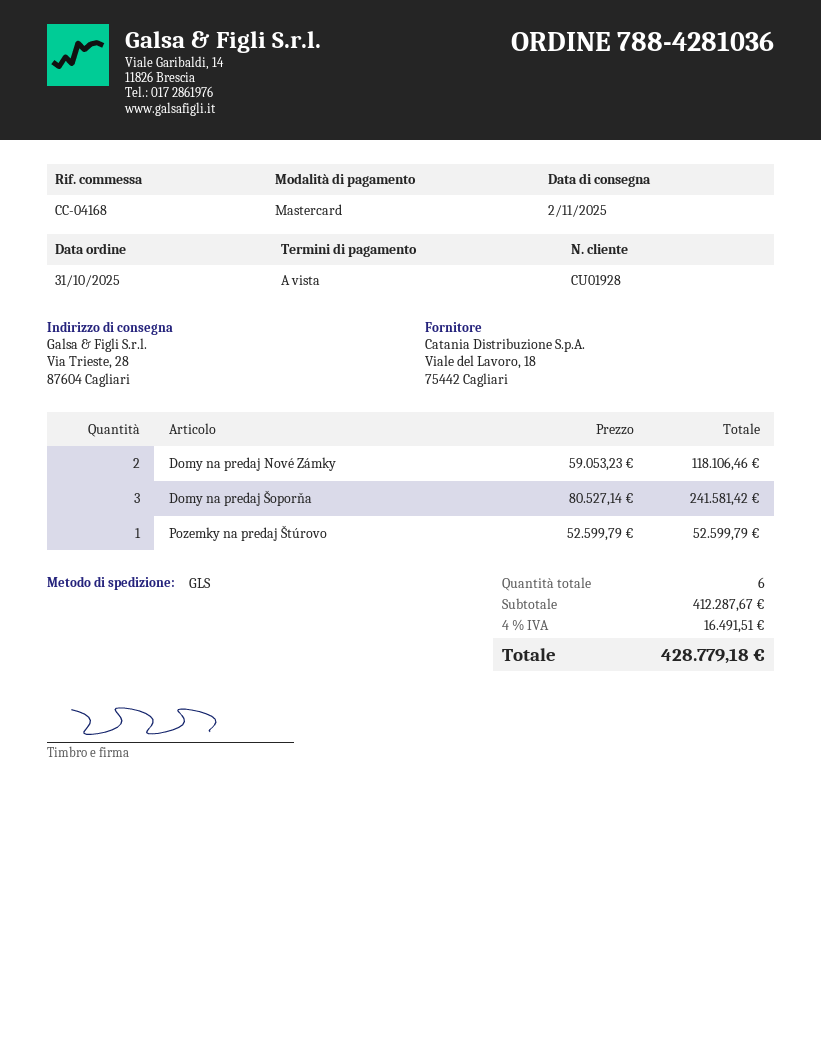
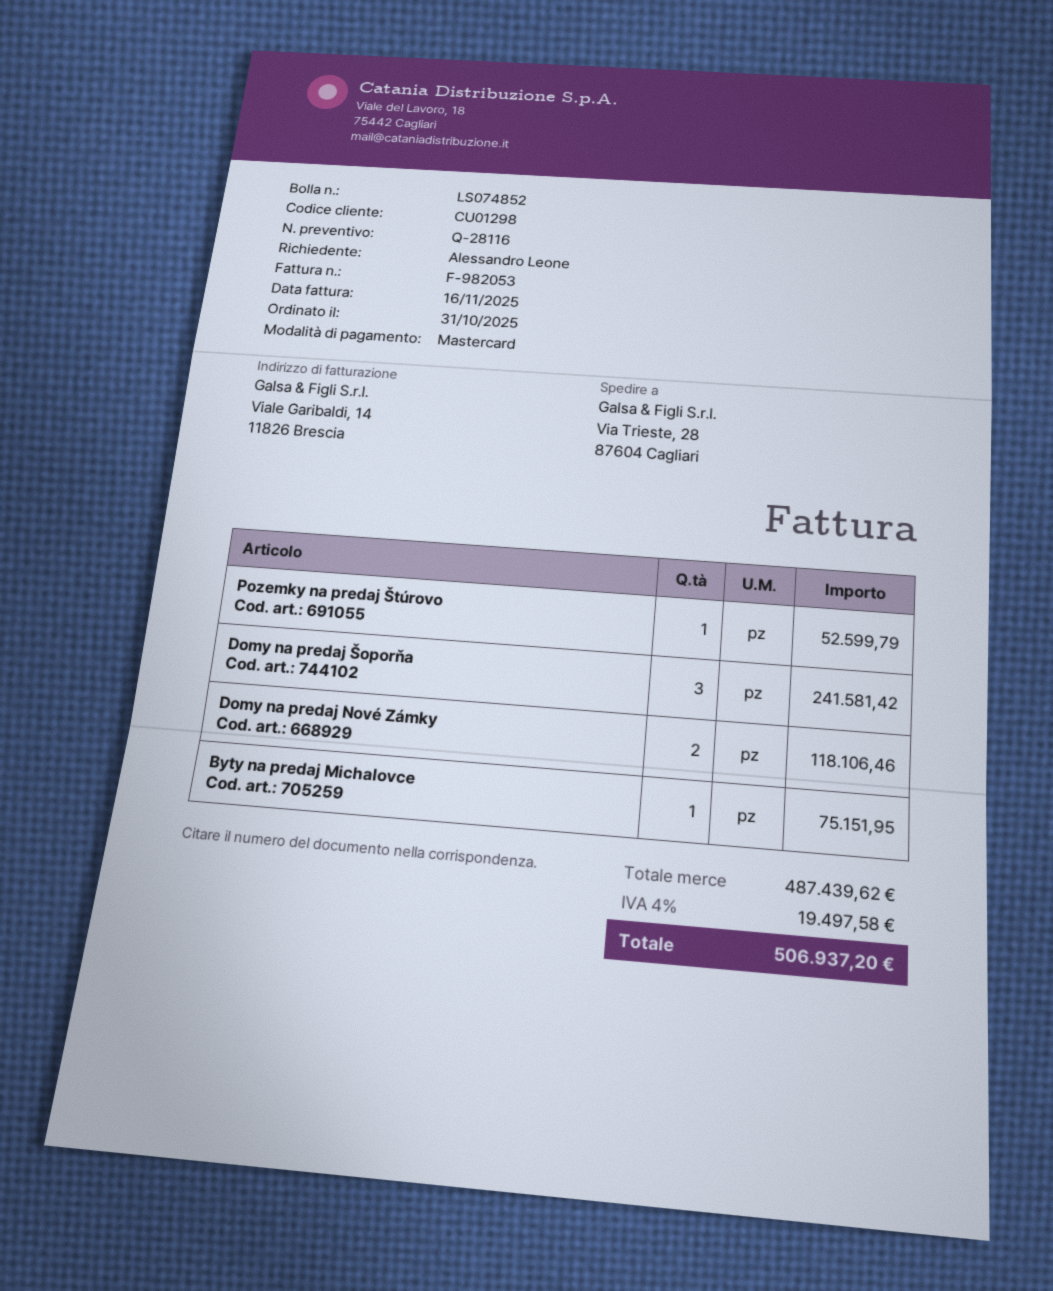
customer number: CU01928 -> CU01298
Byty na predaj Michalovce: none -> 1 for 75151.95
subtotal: 412287.67 -> 487439.62
tax: 4% = 16491.51 -> 4% = 19497.58
total: 428779.18 -> 506937.20

